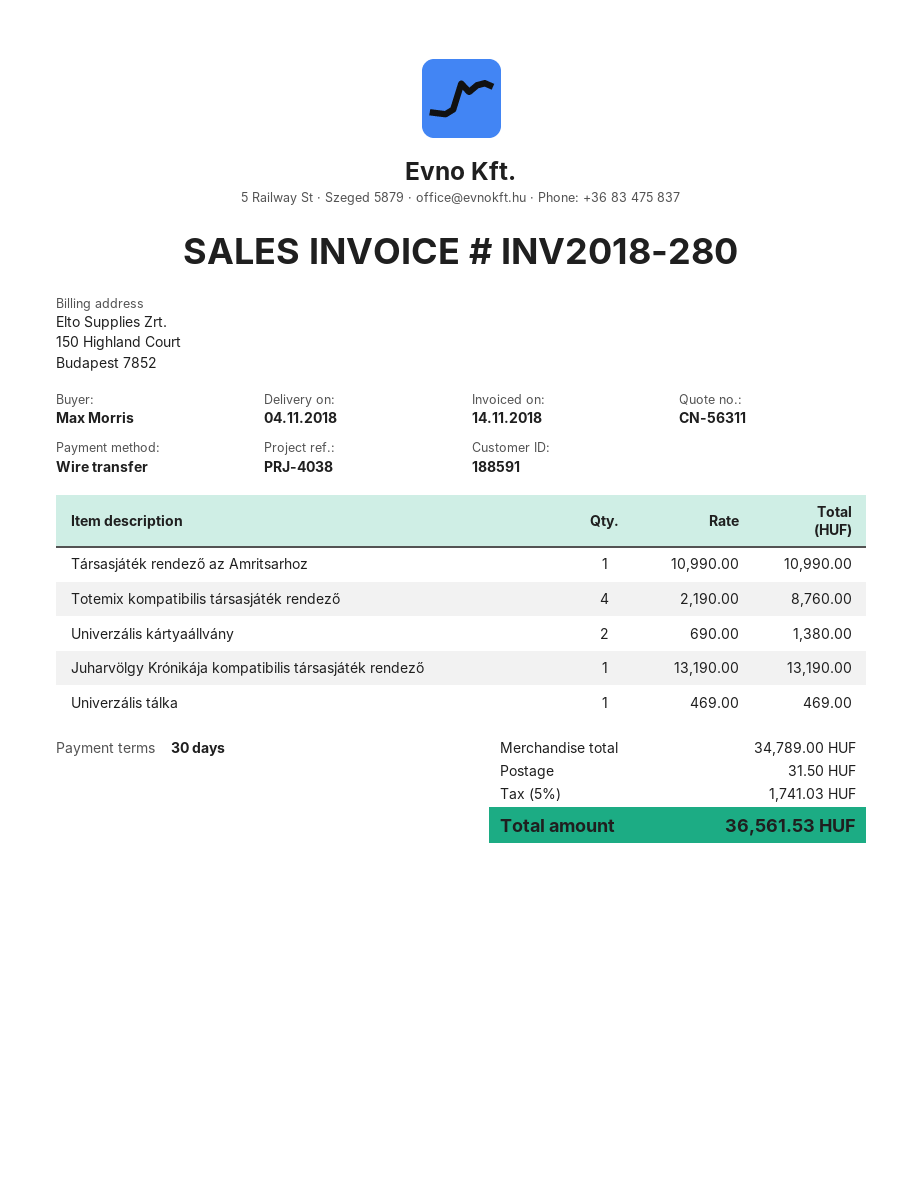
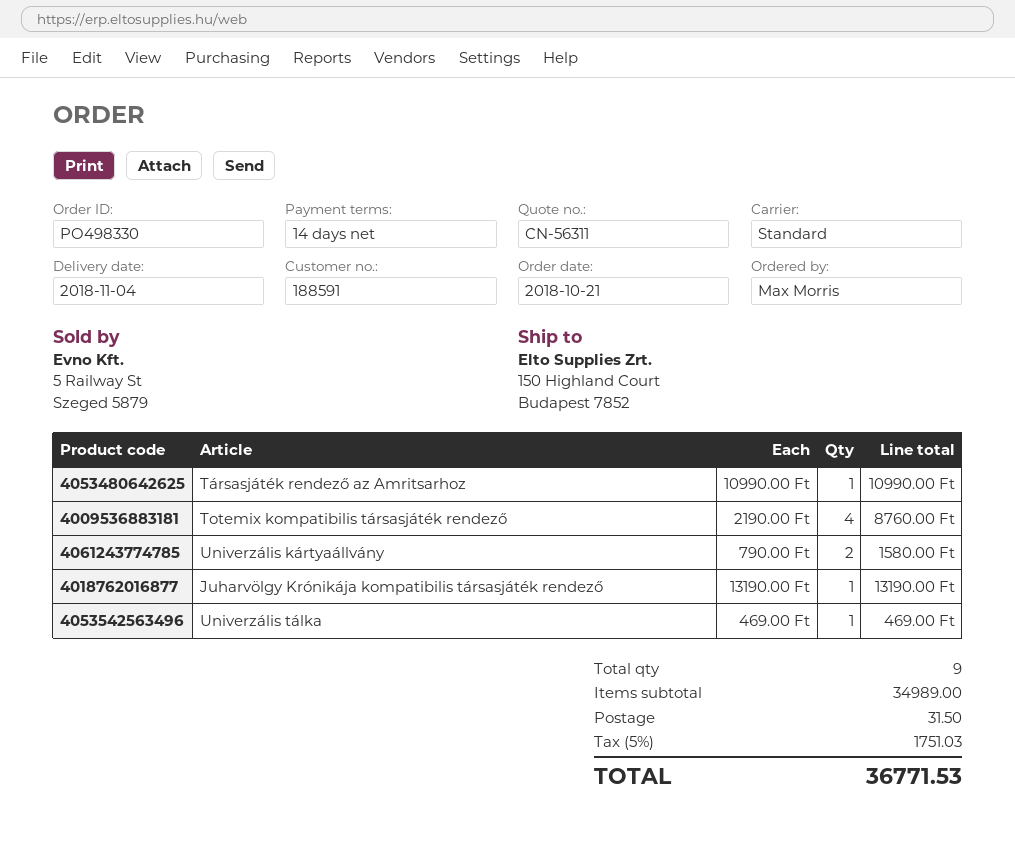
payment terms: 30 days -> 14 days
Univerzális kártyaállvány: 2 x 690.00 = 1380.00 -> 2 x 790.00 = 1580.00
subtotal: 34789.00 -> 34989.00
tax: 5% = 1741.03 -> 5% = 1751.03
total: 36561.53 -> 36771.53

